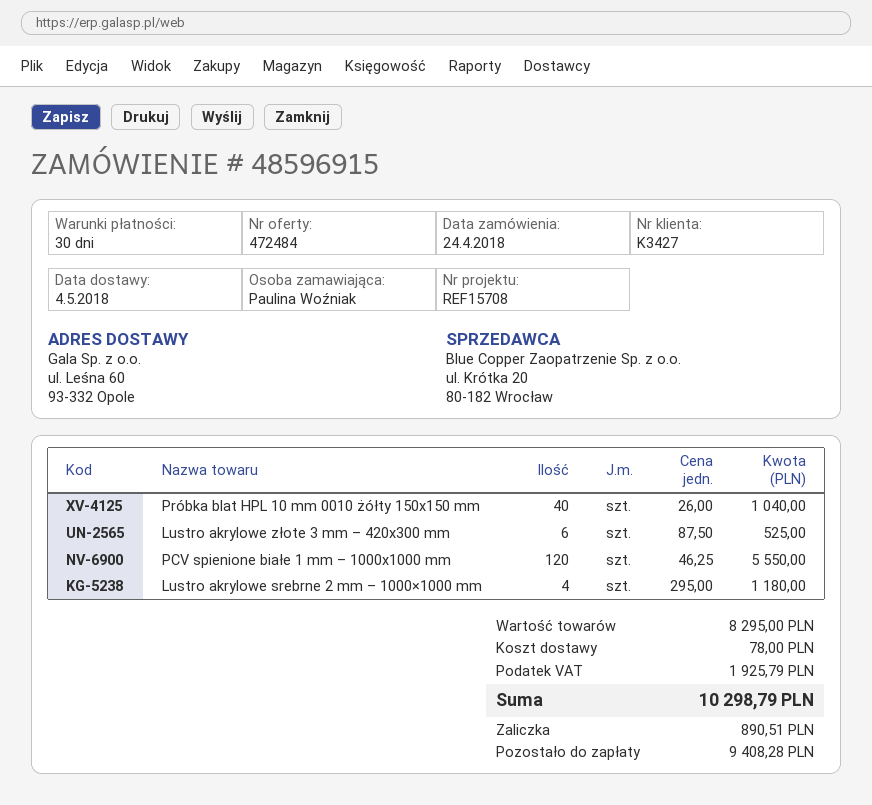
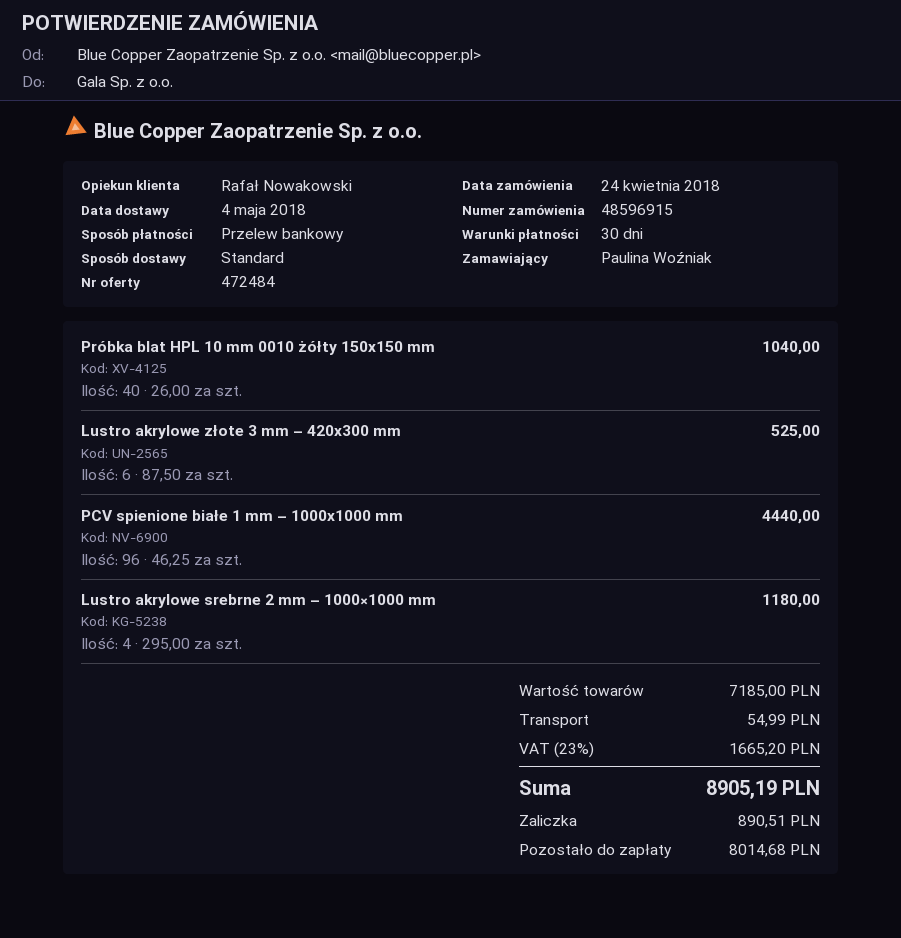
PCV spienione białe 1 mm – 1000x1000 mm: 120 x 46.25 = 5550.00 -> 96 x 46.25 = 4440.00
subtotal: 8295.00 -> 7185.00
shipping: 78.00 -> 54.99
tax: 1925.79 -> 1665.20
total: 10298.79 -> 8905.19
balance: 9408.28 -> 8014.68

